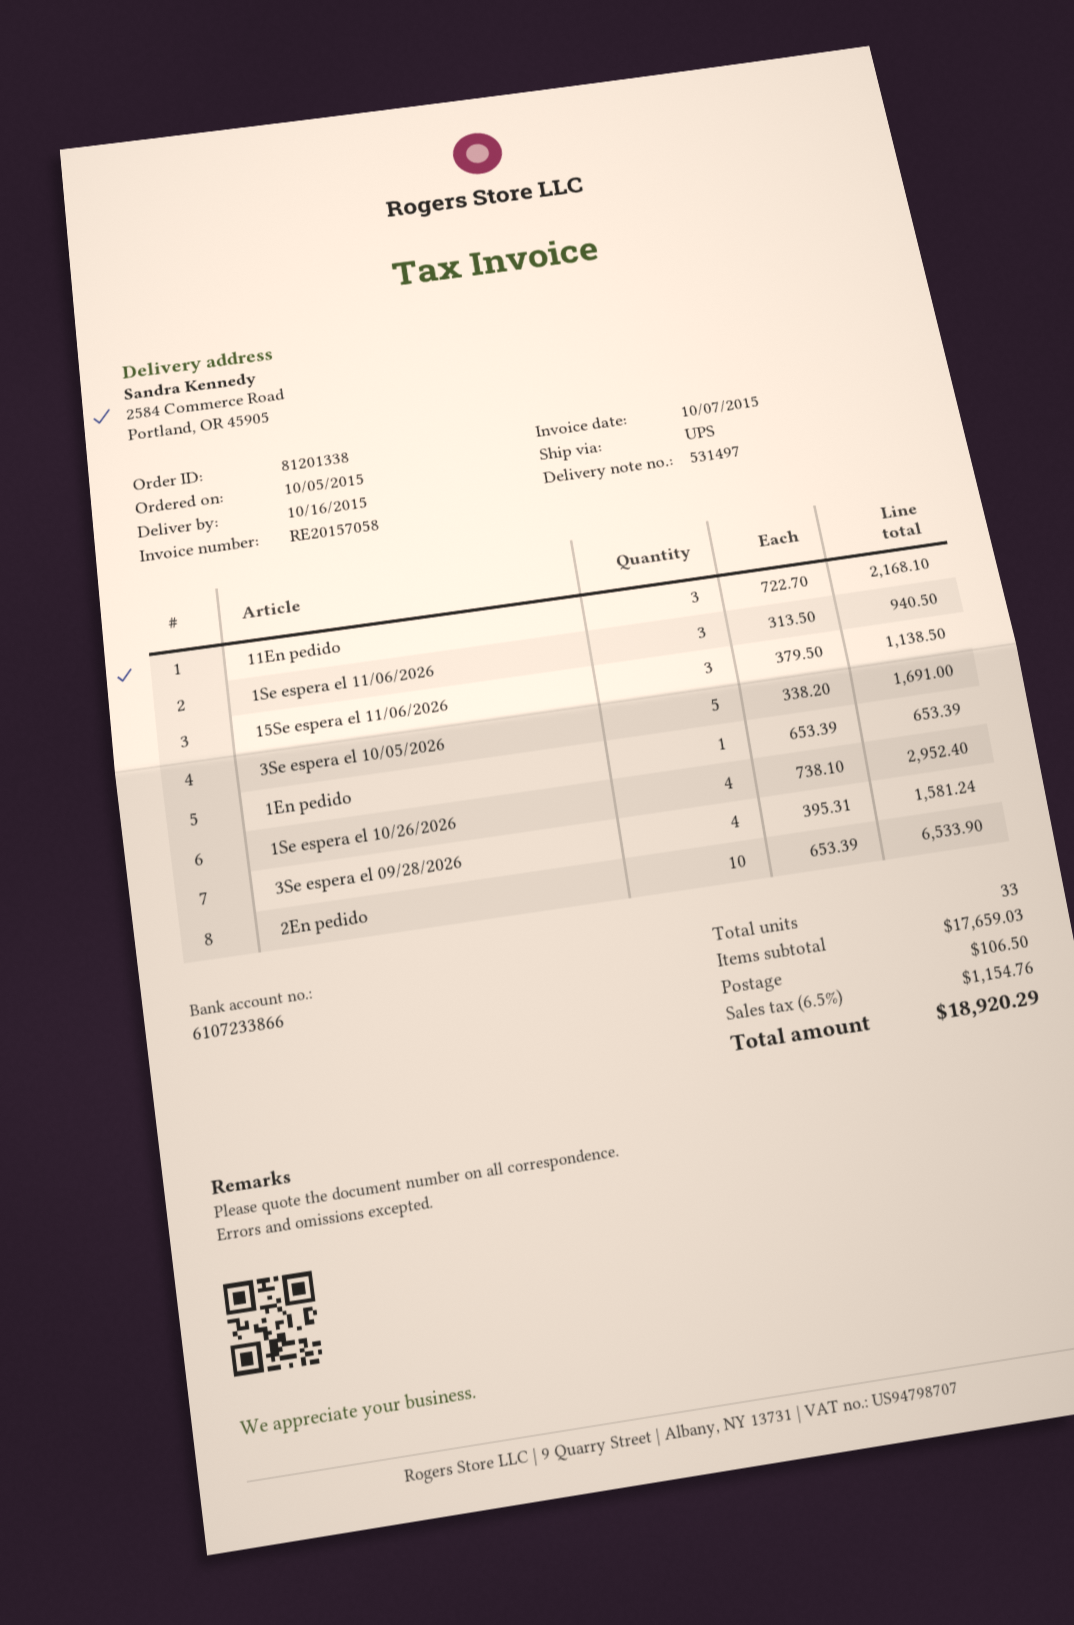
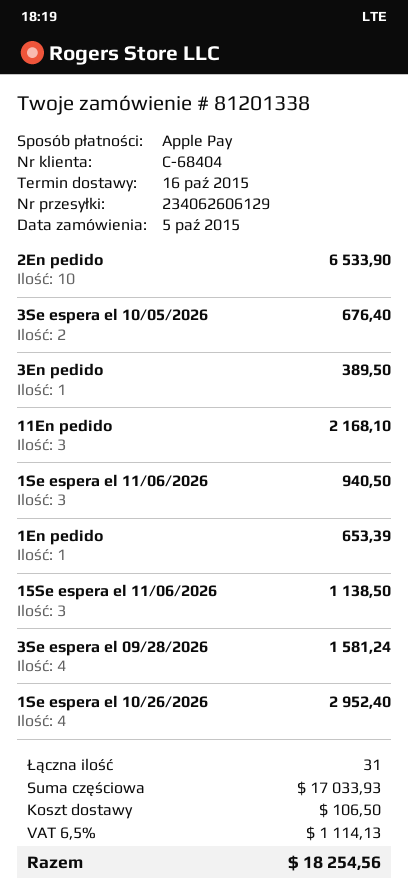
3Se espera el 10/05/2026: 5 for 1691.00 -> 2 for 676.40
3En pedido: none -> 1 for 389.50
total quantity: 33 -> 31
subtotal: 17659.03 -> 17033.93
tax: 6.5% = 1154.76 -> 6.5% = 1114.13
total: 18920.29 -> 18254.56

